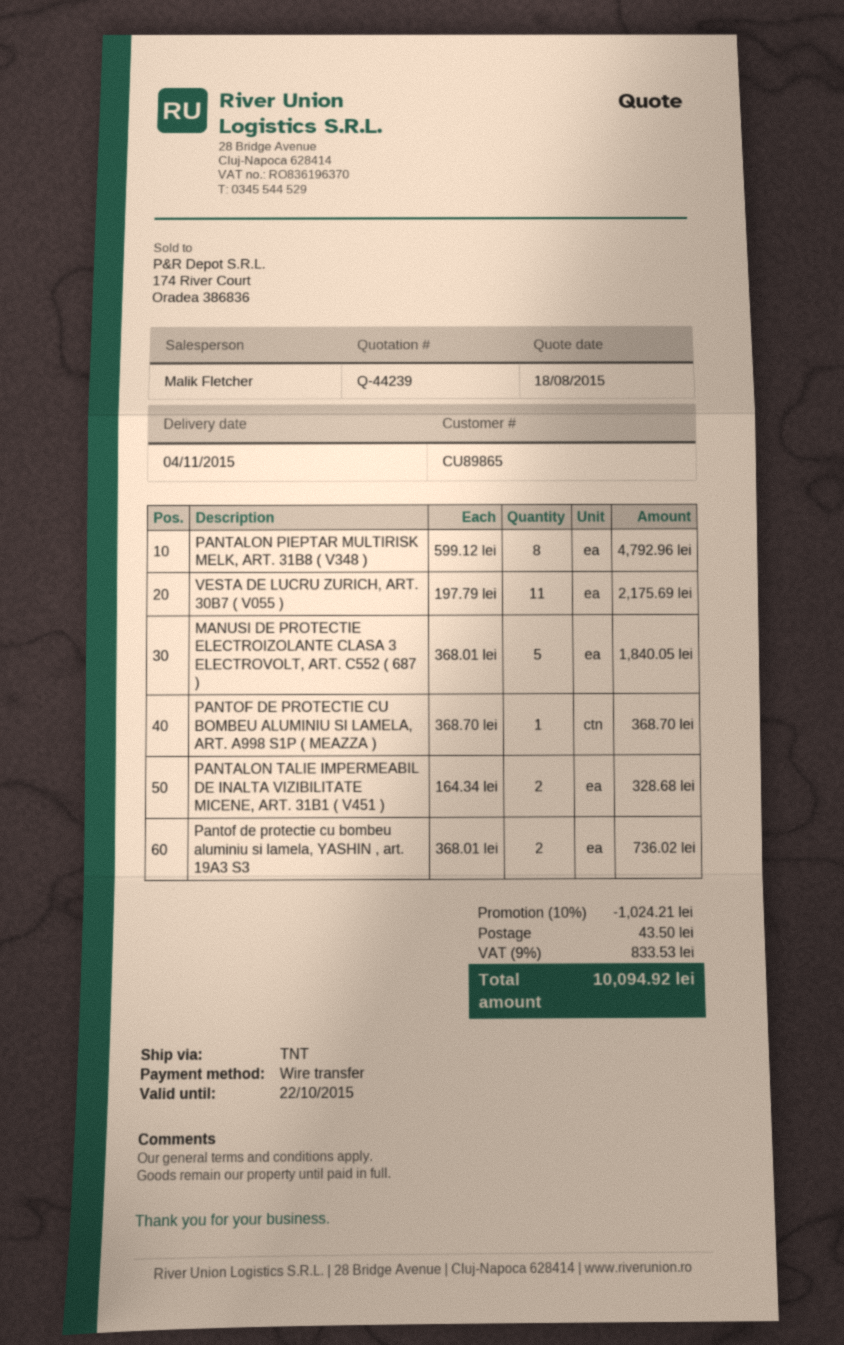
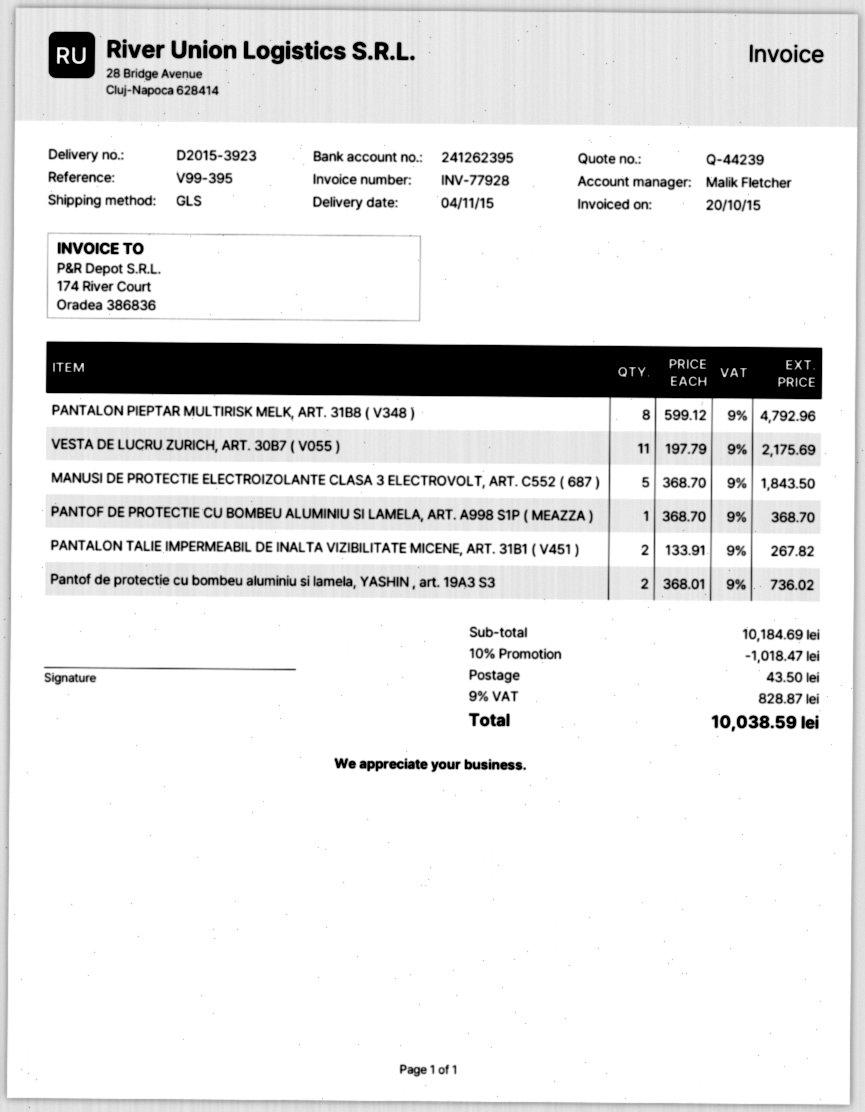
shipping method: TNT -> GLS
MANUSI DE PROTECTIE ELECTROIZOLANTE CLASA 3 ELECTROVOLT, ART. C552 ( 687 ): 5 x 368.01 = 1840.05 -> 5 x 368.70 = 1843.50
PANTALON TALIE IMPERMEABIL DE INALTA VIZIBILITATE MICENE, ART. 31B1 ( V451 ): 2 x 164.34 = 328.68 -> 2 x 133.91 = 267.82
discount: 10% = 1024.21 -> 10% = 1018.47
tax: 9% = 833.53 -> 9% = 828.87
total: 10094.92 -> 10038.59

